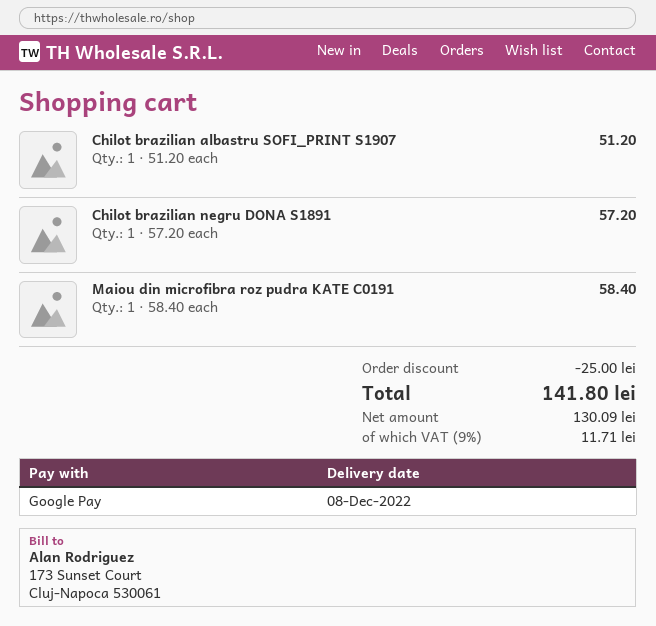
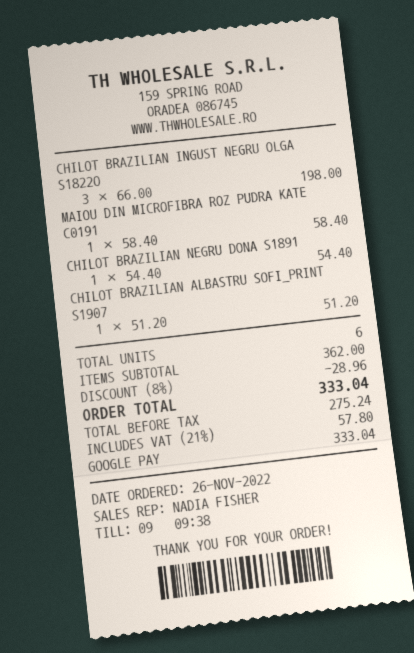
Chilot brazilian negru DONA S1891: 1 x 57.20 = 57.20 -> 1 x 54.40 = 54.40
CHILOT BRAZILIAN INGUST NEGRU OLGA S1822O: none -> 3 x 66.00 = 198.00
discount: 25.00 -> 28.96
net: 130.09 -> 275.24
tax: 9% = 11.71 -> 21% = 57.80
total: 141.80 -> 333.04

